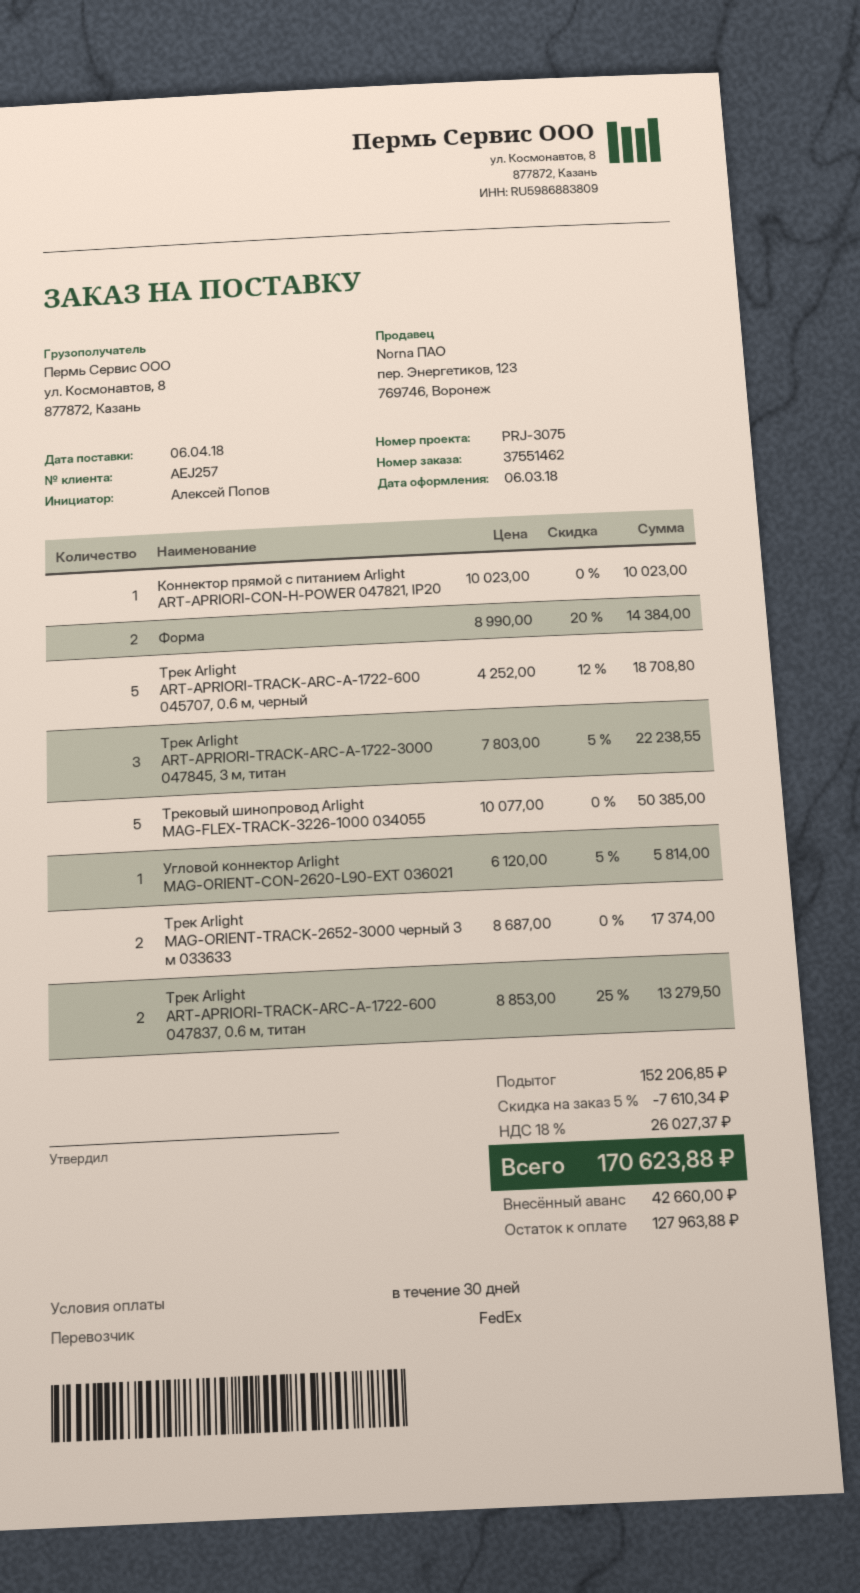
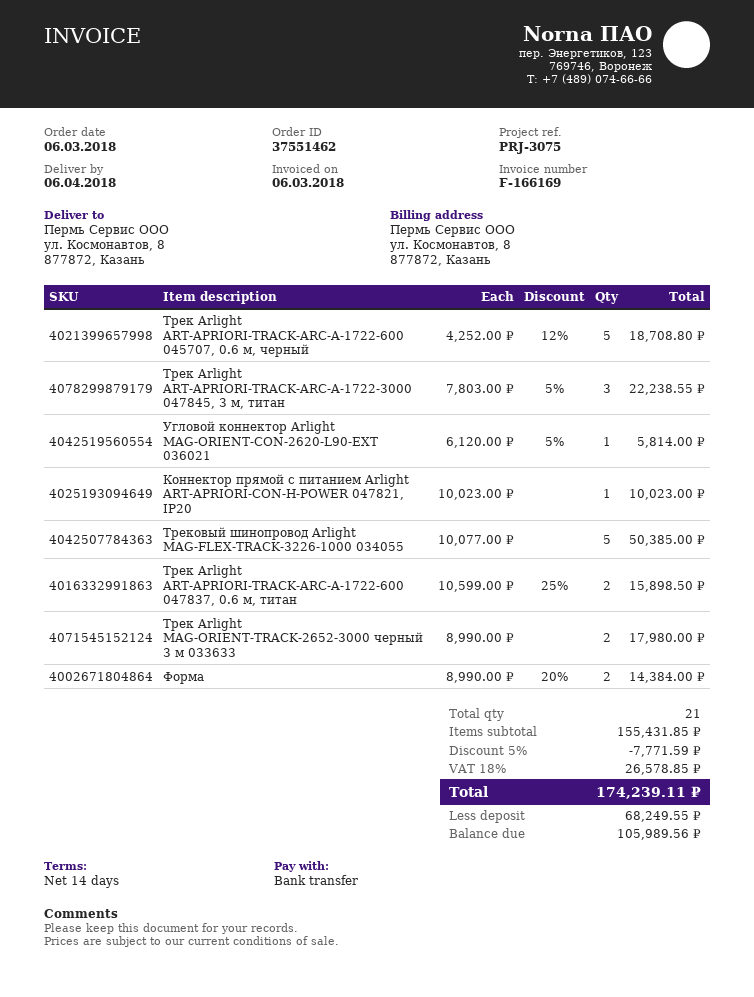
payment terms: 30 days -> 14 days
Трек Arlight MAG-ORIENT-TRACK-2652-3000 черный 3 м 033633: 2 x 8687.00 = 17374.00 -> 2 x 8990.00 = 17980.00
Трек Arlight ART-APRIORI-TRACK-ARC-A-1722-600 047837, 0.6 м, титан: 2 x 8853.00 - 25% = 13279.50 -> 2 x 10599.00 - 25% = 15898.50
subtotal: 152206.85 -> 155431.85
discount: 5% = 7610.34 -> 5% = 7771.59
tax: 18% = 26027.37 -> 18% = 26578.85
total: 170623.88 -> 174239.11
deposit: 42660.00 -> 68249.55
balance: 127963.88 -> 105989.56

